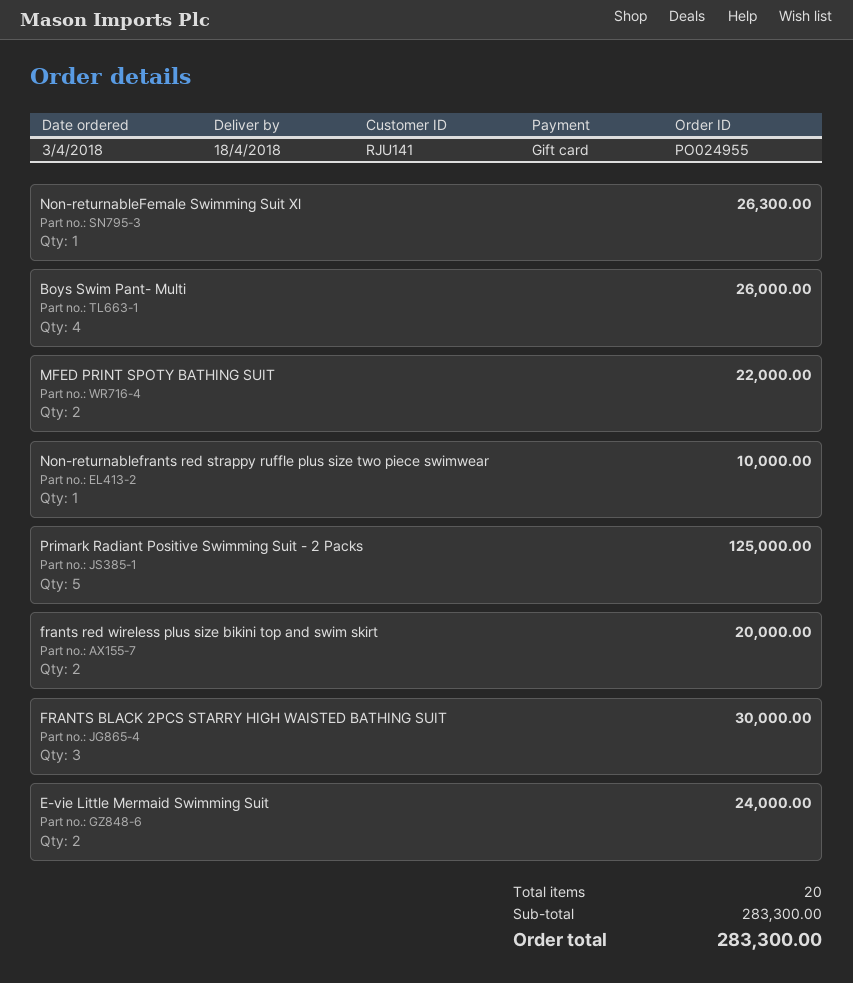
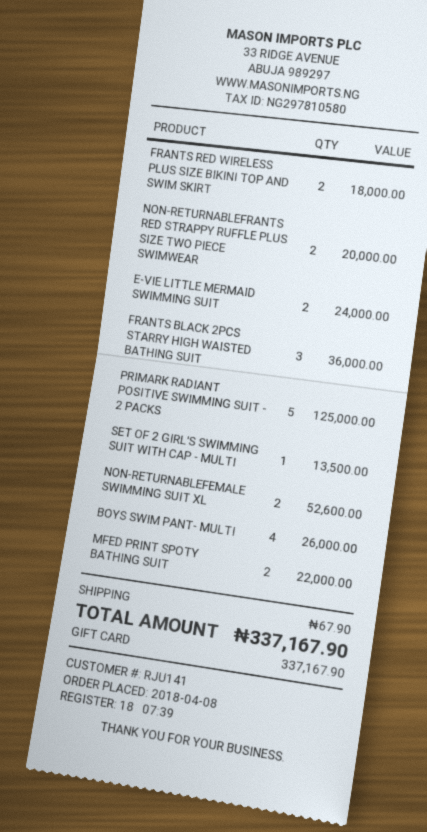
order date: 2018-04-03 -> 2018-04-08
Non-returnableFemale Swimming Suit Xl: 1 for 26300.00 -> 2 for 52600.00
Non-returnablefrants red strappy ruffle plus size two piece swimwear: 1 for 10000.00 -> 2 for 20000.00
frants red wireless plus size bikini top and swim skirt: 2 for 20000.00 -> 2 for 18000.00
FRANTS BLACK 2PCS STARRY HIGH WAISTED BATHING SUIT: 3 for 30000.00 -> 3 for 36000.00
SET OF 2 GIRL'S SWIMMING SUIT WITH CAP - MULTI: none -> 1 for 13500.00
shipping: none -> 67.90
total: 283300.00 -> 337167.90

